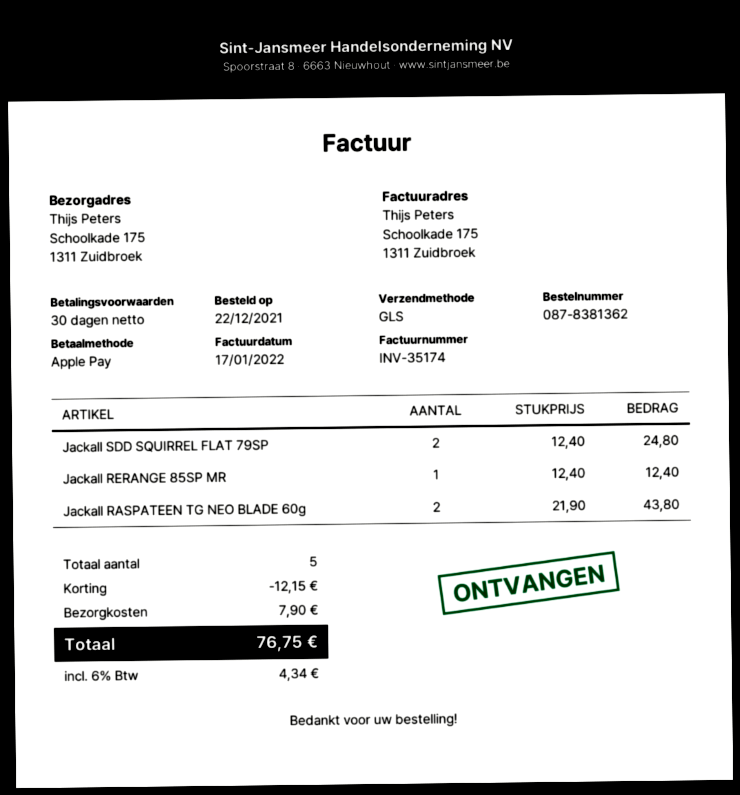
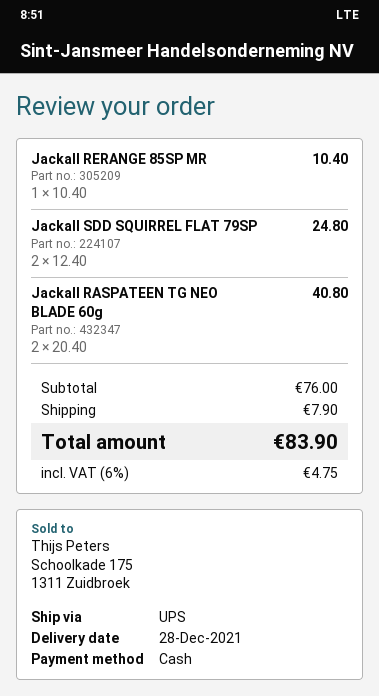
payment method: Apple Pay -> cash
shipping method: GLS -> UPS
Jackall RERANGE 85SP MR: 1 x 12.40 = 12.40 -> 1 x 10.40 = 10.40
Jackall RASPATEEN TG NEO BLADE 60g: 2 x 21.90 = 43.80 -> 2 x 20.40 = 40.80
discount: 12.15 -> none
tax: 6% = 4.34 -> 6% = 4.75
total: 76.75 -> 83.90

